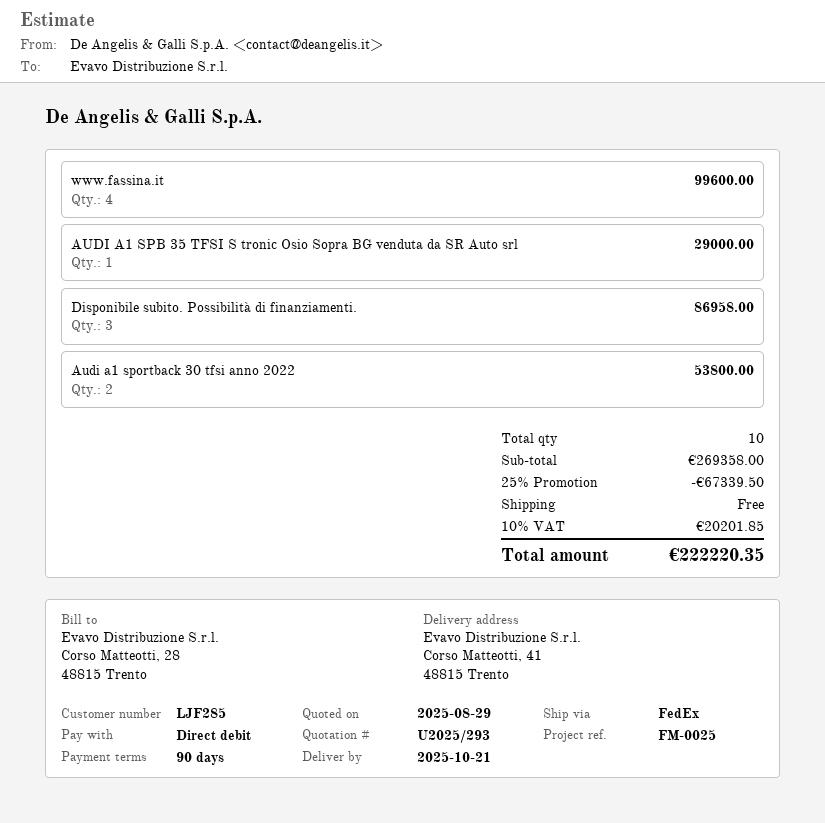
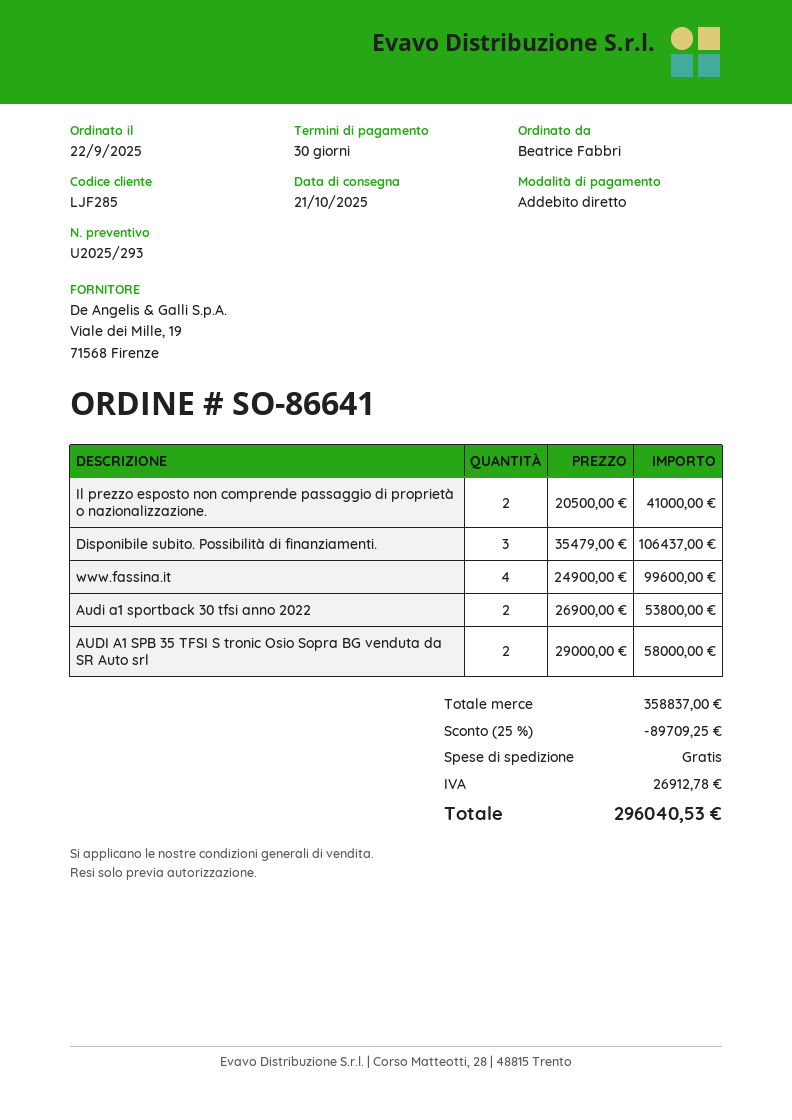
payment terms: 90 days -> 30 days
AUDI A1 SPB 35 TFSI S tronic Osio Sopra BG venduta da SR Auto srl: 1 for 29000.00 -> 2 for 58000.00
Disponibile subito. Possibilità di finanziamenti.: 3 for 86958.00 -> 3 for 106437.00
Il prezzo esposto non comprende passaggio di proprietà o nazionalizzazione.: none -> 2 for 41000.00
subtotal: 269358.00 -> 358837.00
discount: 25% = 67339.50 -> 25% = 89709.25
tax: 20201.85 -> 26912.78
total: 222220.35 -> 296040.53

